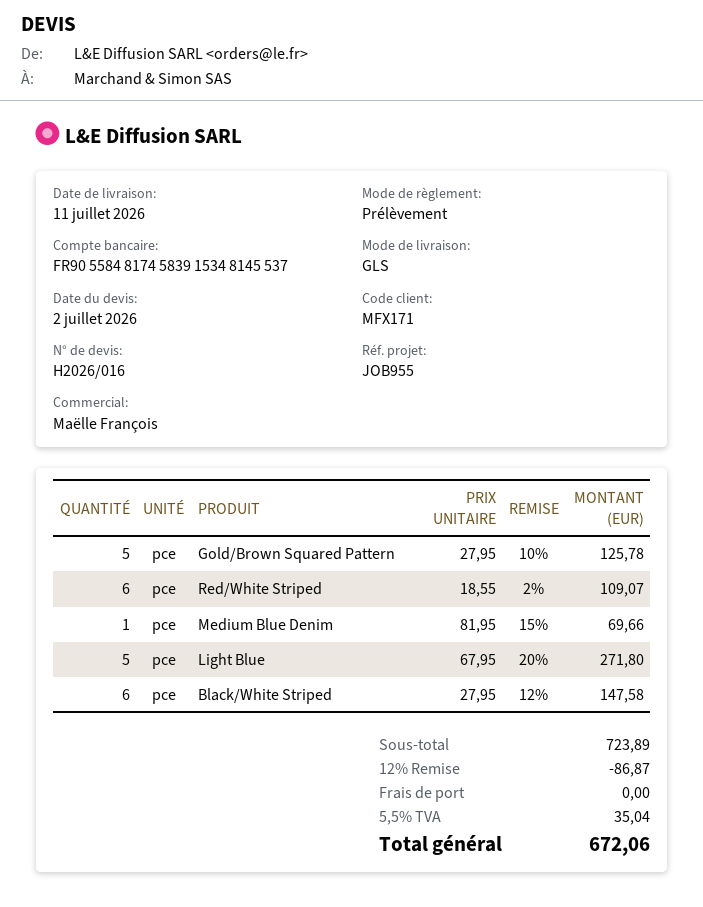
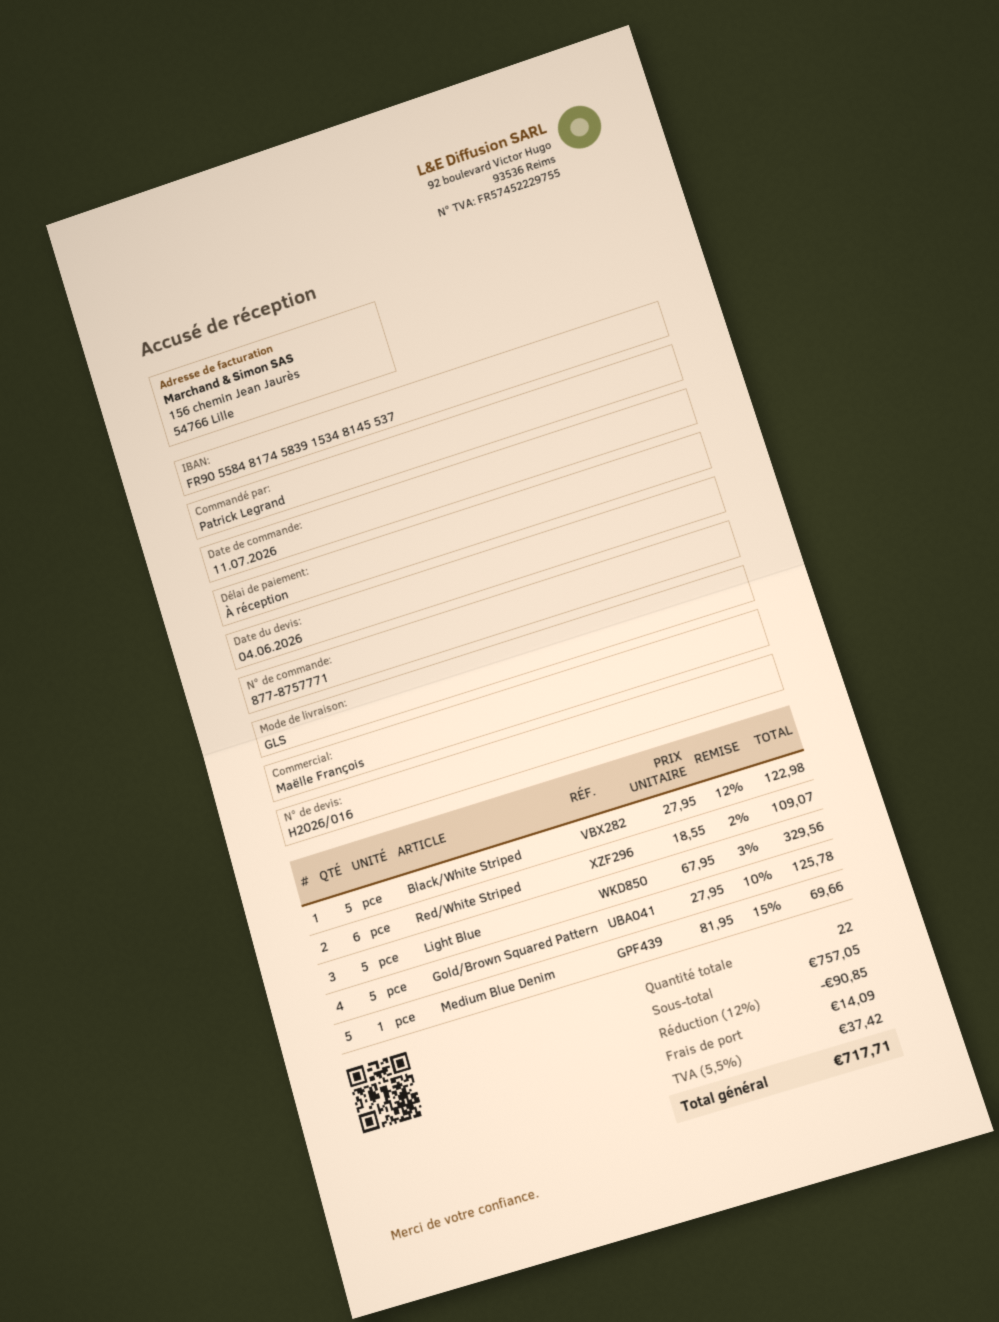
quote date: 2026-07-02 -> 2026-06-04
Light Blue: 5 x 67.95 - 20% = 271.80 -> 5 x 67.95 - 3% = 329.56
Black/White Striped: 6 x 27.95 - 12% = 147.58 -> 5 x 27.95 - 12% = 122.98
subtotal: 723.89 -> 757.05
discount: 12% = 86.87 -> 12% = 90.85
shipping: 0.00 -> 14.09
tax: 5.5% = 35.04 -> 5.5% = 37.42
total: 672.06 -> 717.71

